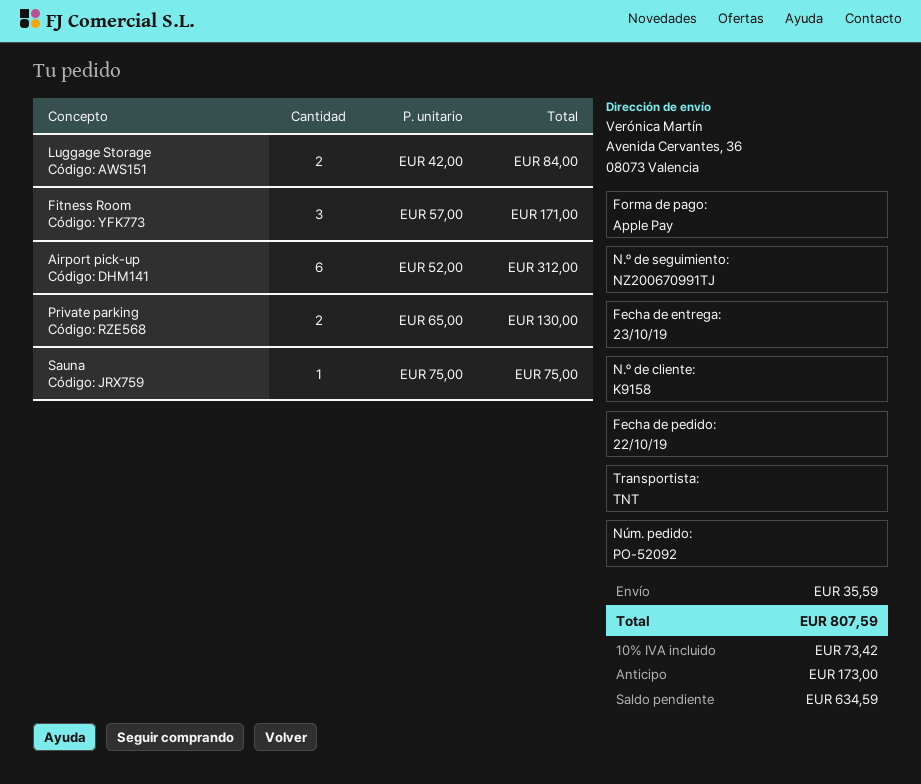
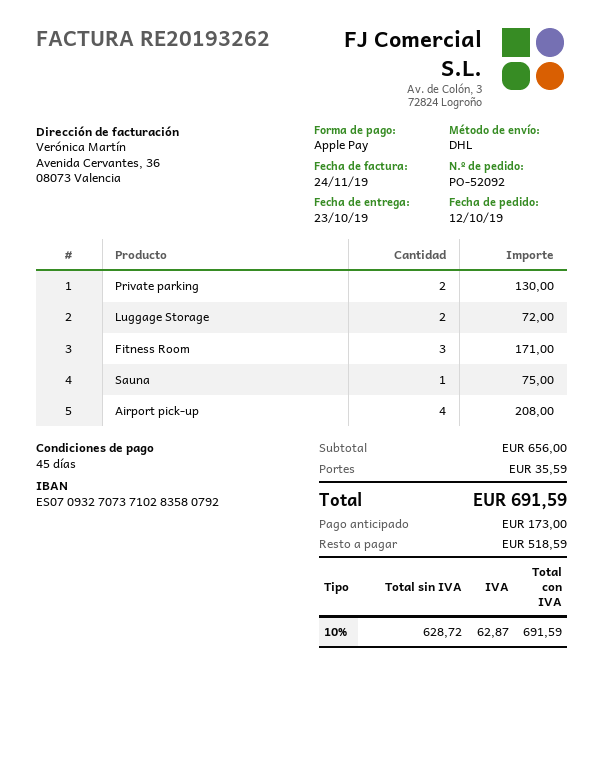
order date: 2019-10-22 -> 2019-10-12
shipping method: TNT -> DHL
Luggage Storage: 2 for 84.00 -> 2 for 72.00
Airport pick-up: 6 for 312.00 -> 4 for 208.00
tax: 10% = 73.42 -> 10% = 62.87
total: 807.59 -> 691.59
balance: 634.59 -> 518.59

